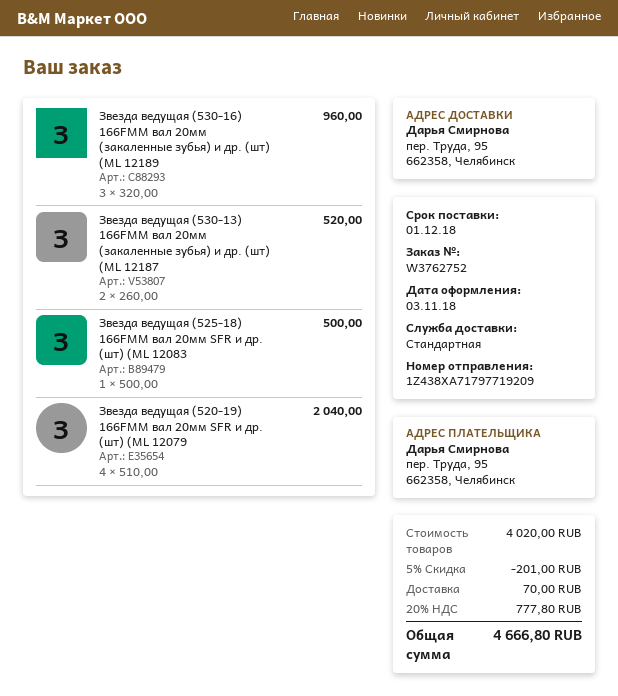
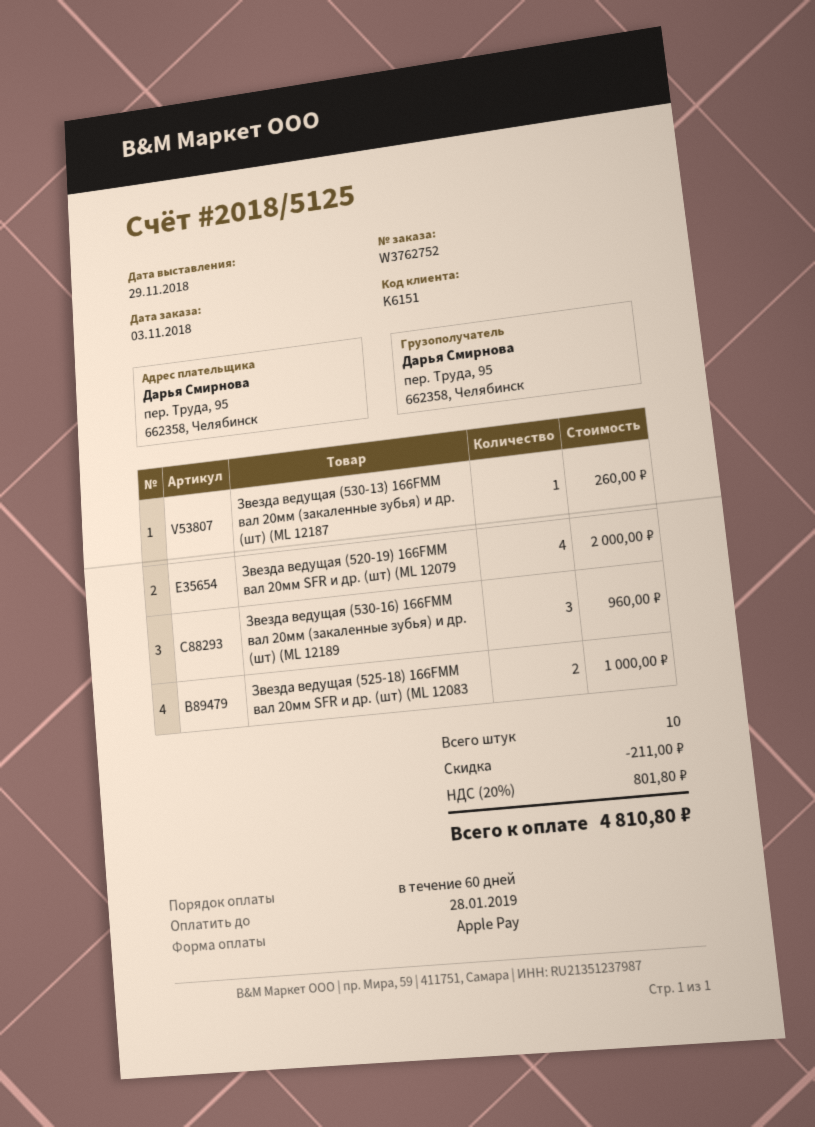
Звезда ведущая (530-13) 166FMM вал 20мм (закаленные зубья) и др. (шт) (ML 12187: 2 for 520.00 -> 1 for 260.00
Звезда ведущая (525-18) 166FMM вал 20мм SFR и др. (шт) (ML 12083: 1 for 500.00 -> 2 for 1000.00
Звезда ведущая (520-19) 166FMM вал 20мм SFR и др. (шт) (ML 12079: 4 for 2040.00 -> 4 for 2000.00
discount: 201.00 -> 211.00
shipping: 70.00 -> none
tax: 20% = 777.80 -> 20% = 801.80
total: 4666.80 -> 4810.80

